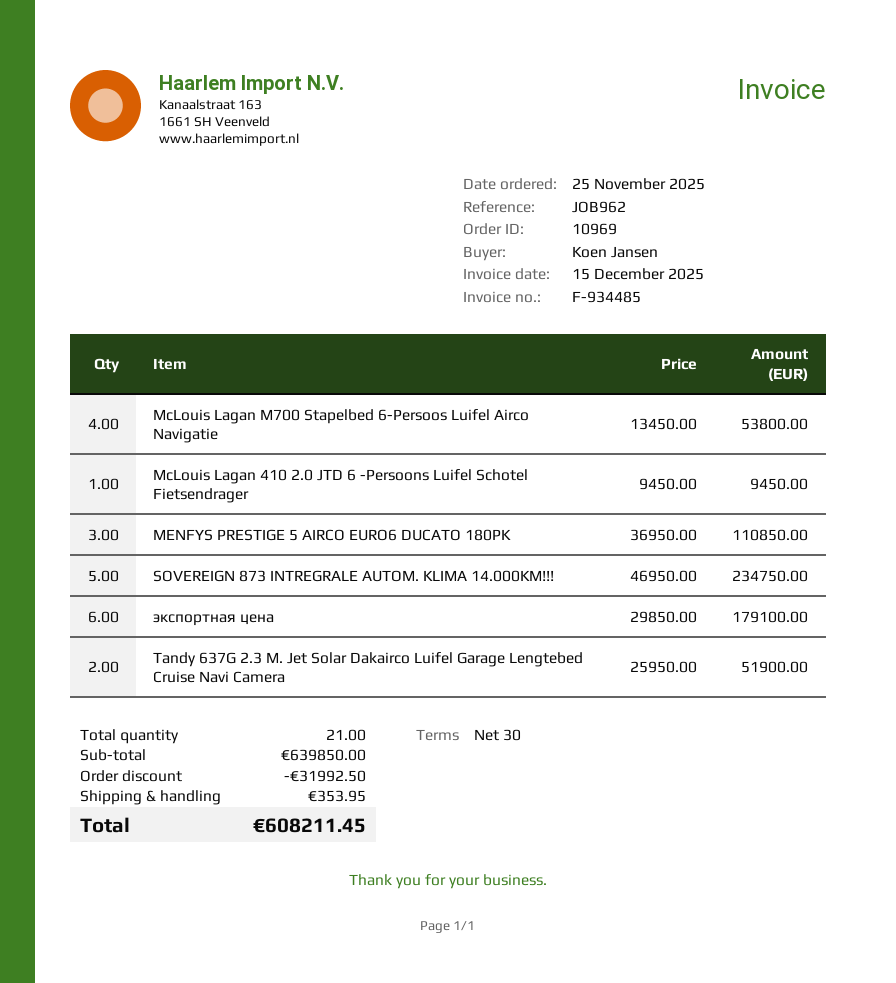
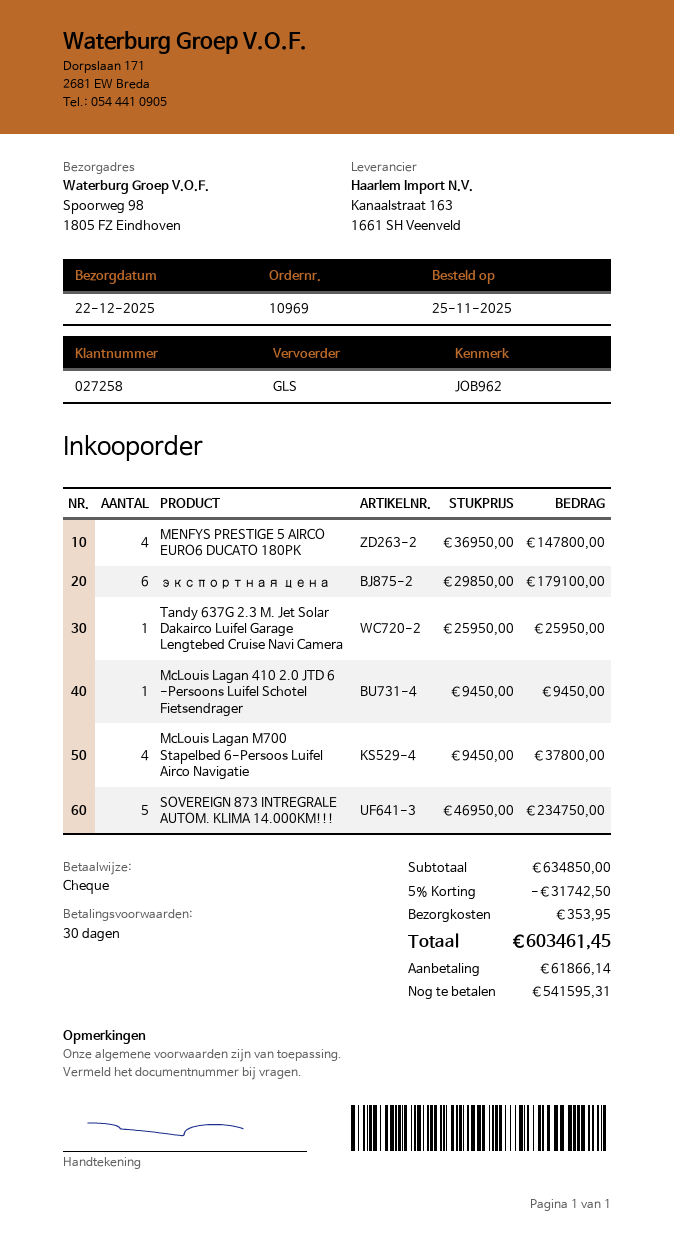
McLouis Lagan M700 Stapelbed 6-Persoos Luifel Airco Navigatie: 4 x 13450.00 = 53800.00 -> 4 x 9450.00 = 37800.00
MENFYS PRESTIGE 5 AIRCO EURO6 DUCATO 180PK: 3 x 36950.00 = 110850.00 -> 4 x 36950.00 = 147800.00
Tandy 637G 2.3 M. Jet Solar Dakairco Luifel Garage Lengtebed Cruise Navi Camera: 2 x 25950.00 = 51900.00 -> 1 x 25950.00 = 25950.00
subtotal: 639850.00 -> 634850.00
discount: 31992.50 -> 31742.50
total: 608211.45 -> 603461.45

